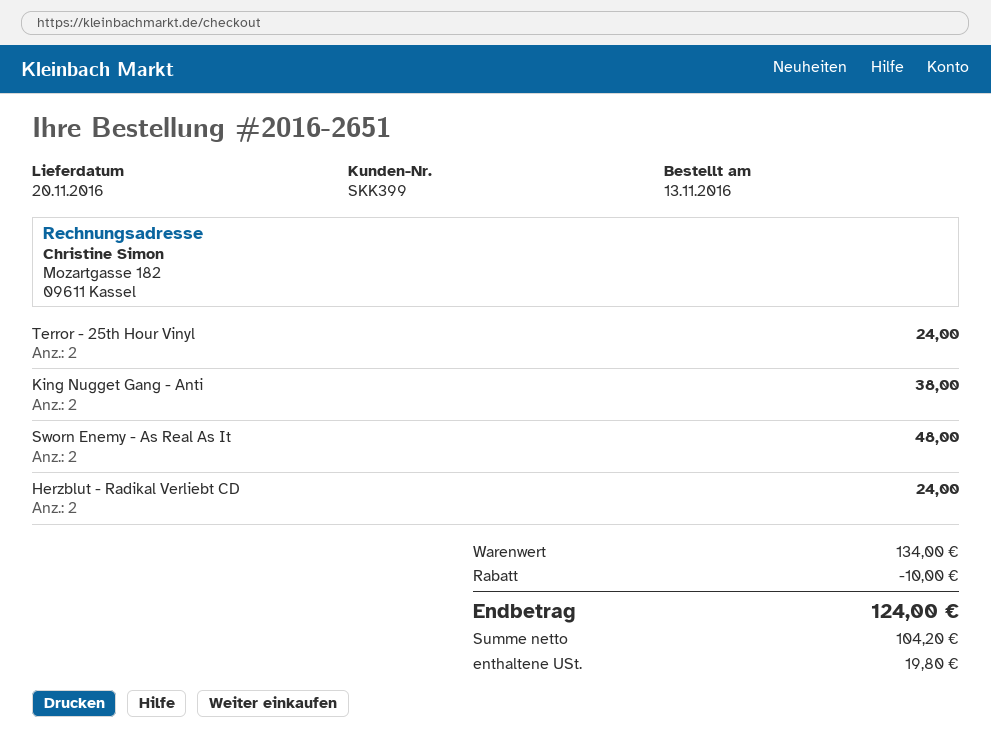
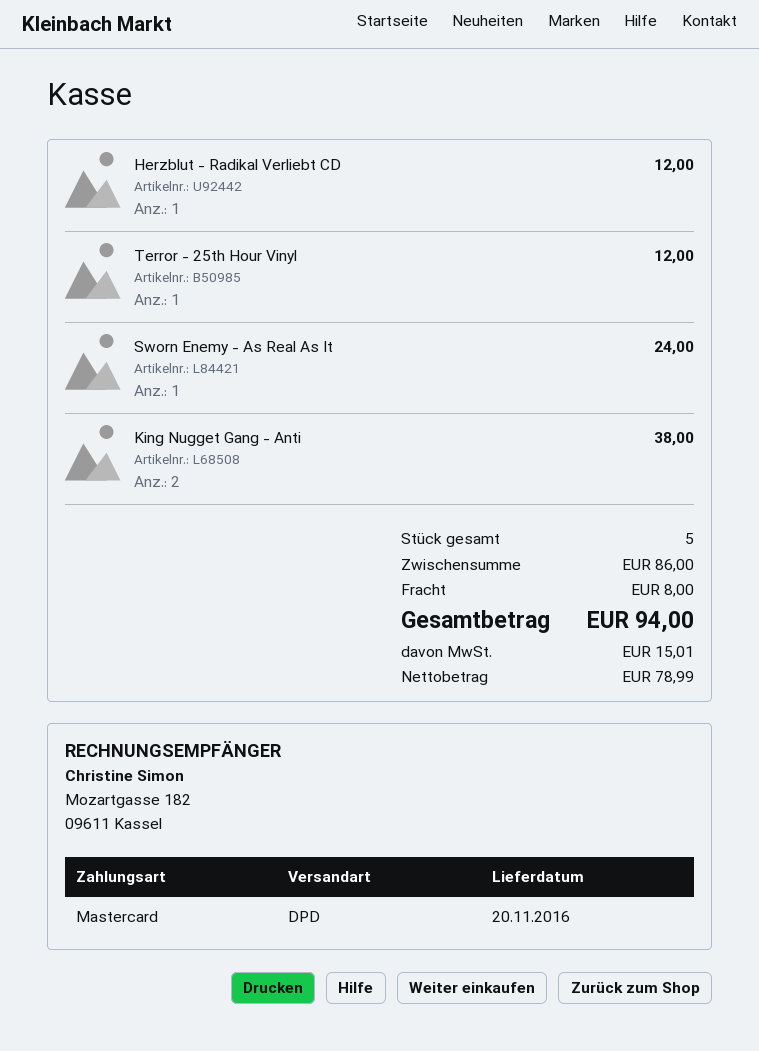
Terror - 25th Hour Vinyl: 2 for 24.00 -> 1 for 12.00
Sworn Enemy - As Real As It: 2 for 48.00 -> 1 for 24.00
Herzblut - Radikal Verliebt CD: 2 for 24.00 -> 1 for 12.00
subtotal: 134.00 -> 86.00
discount: 10.00 -> none
shipping: none -> 8.00
net: 104.20 -> 78.99
tax: 19.80 -> 15.01
total: 124.00 -> 94.00

